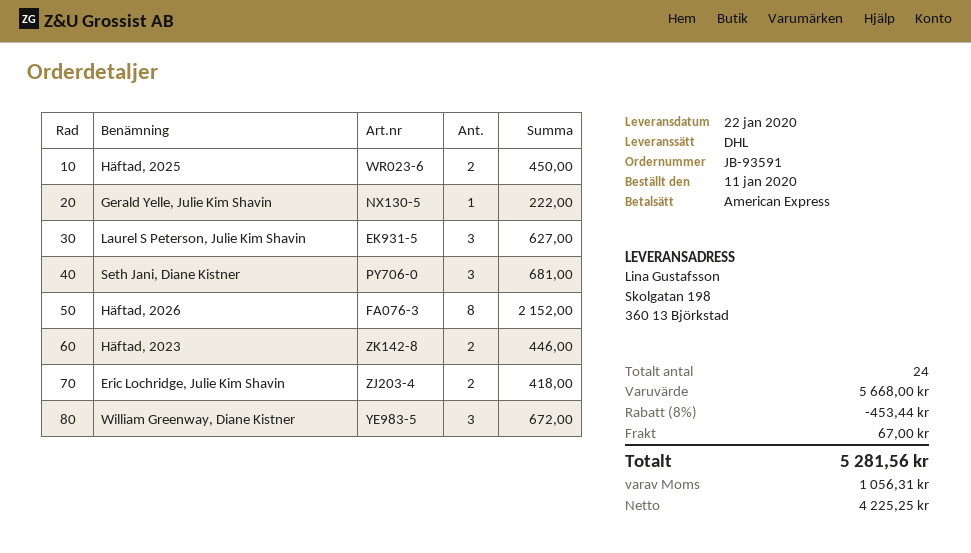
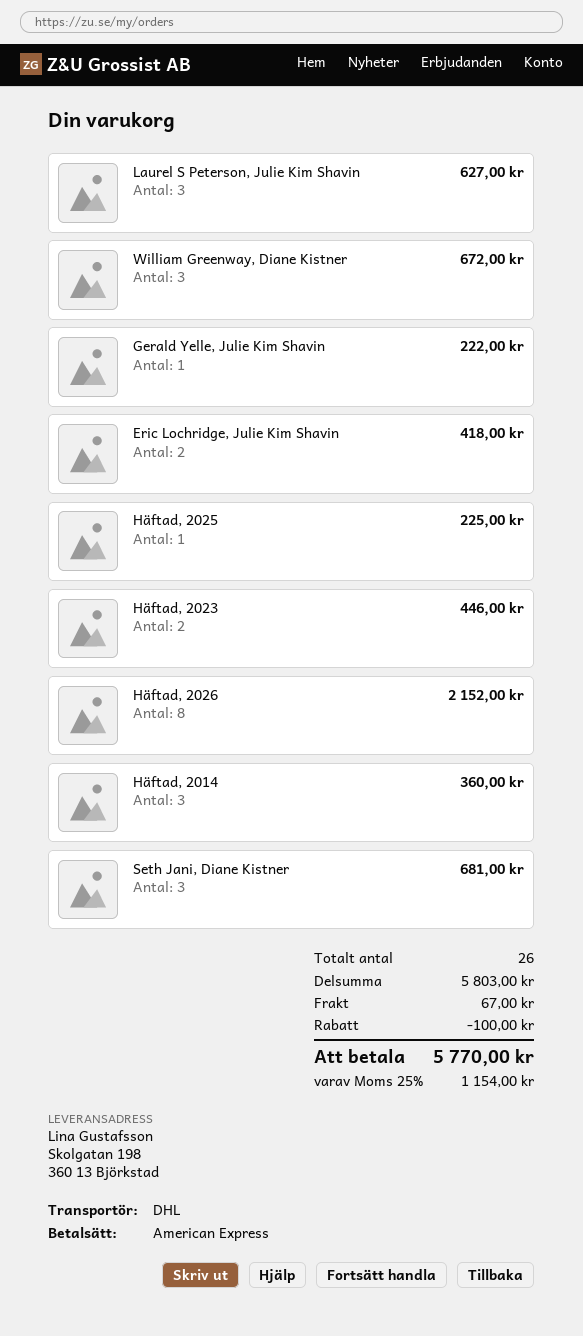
Häftad, 2025: 2 for 450.00 -> 1 for 225.00
Häftad, 2014: none -> 3 for 360.00
total quantity: 24 -> 26
subtotal: 5668.00 -> 5803.00
discount: 453.44 -> 100.00
tax: 1056.31 -> 1154.00
total: 5281.56 -> 5770.00

